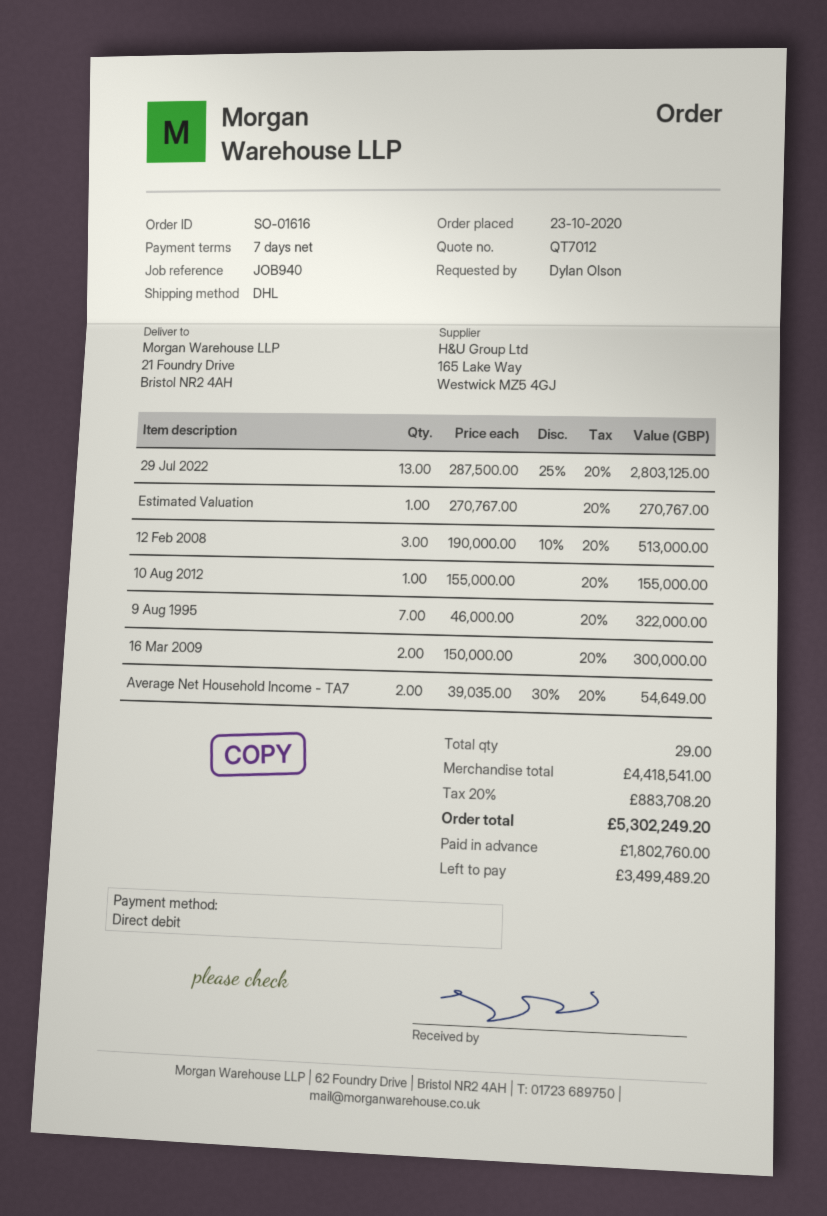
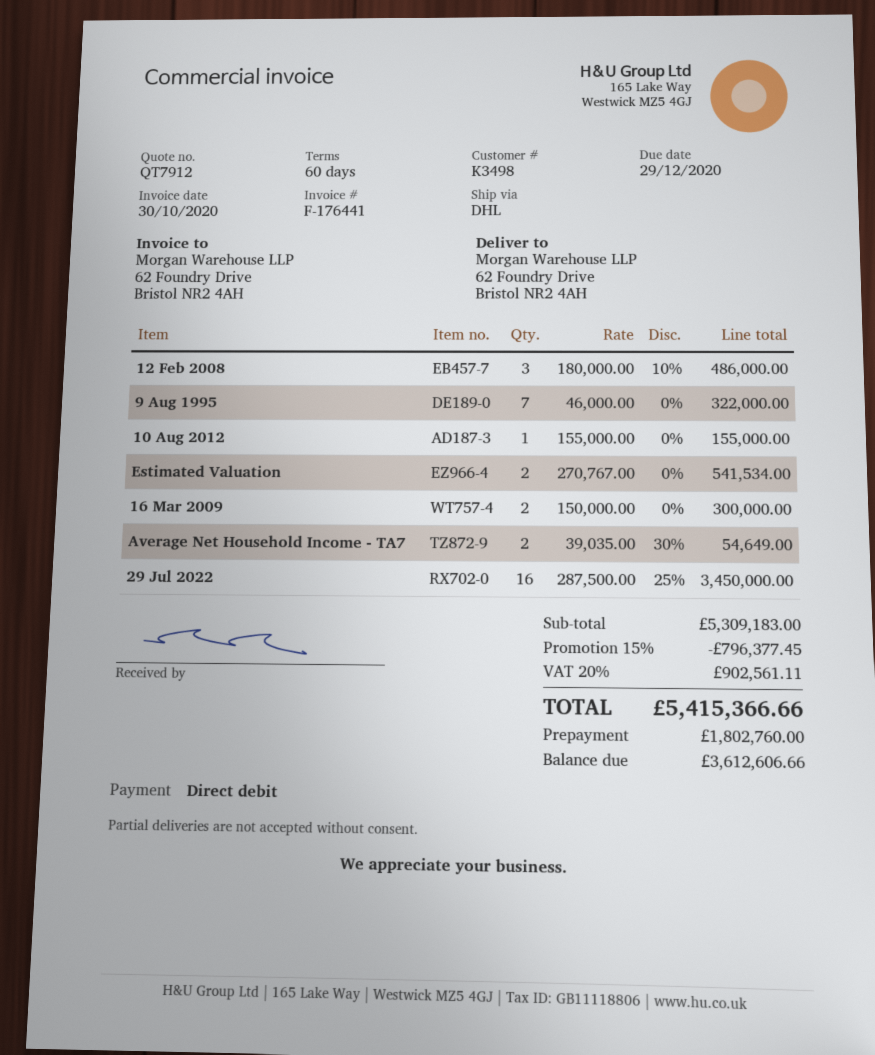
quote number: QT7012 -> QT7912
payment terms: 7 days -> 60 days
ship to: 21 Foundry Drive, Bristol NR2 4AH -> 62 Foundry Drive, Bristol NR2 4AH
29 Jul 2022: 13 x 287500.00 - 25% = 2803125.00 -> 16 x 287500.00 - 25% = 3450000.00
Estimated Valuation: 1 x 270767.00 = 270767.00 -> 2 x 270767.00 = 541534.00
12 Feb 2008: 3 x 190000.00 - 10% = 513000.00 -> 3 x 180000.00 - 10% = 486000.00
subtotal: 4418541.00 -> 5309183.00
discount: none -> 15% = 796377.45
tax: 20% = 883708.20 -> 20% = 902561.11
total: 5302249.20 -> 5415366.66
balance: 3499489.20 -> 3612606.66

